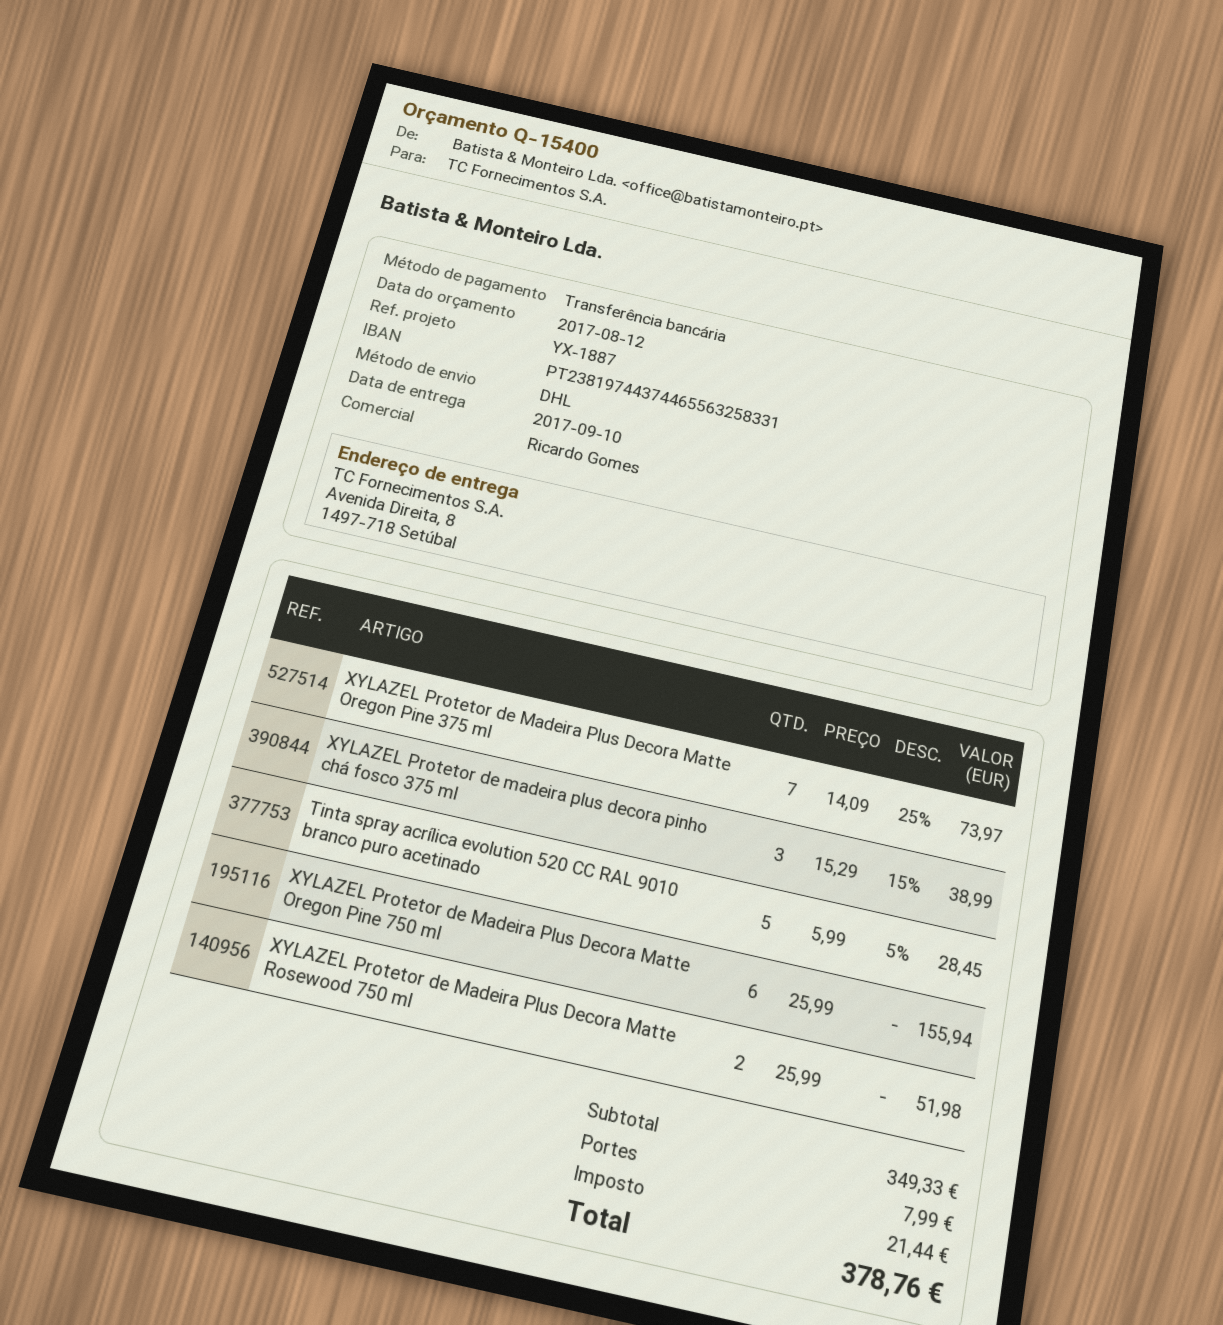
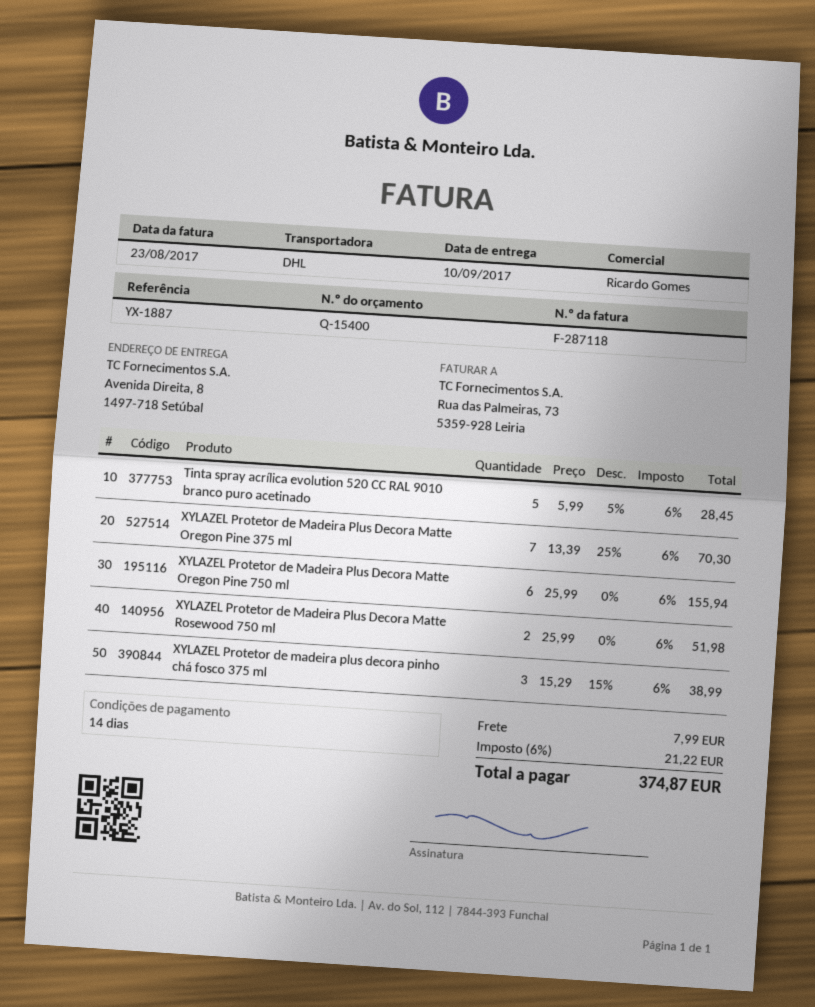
XYLAZEL Protetor de Madeira Plus Decora Matte Oregon Pine 375 ml: 7 x 14.09 - 25% = 73.97 -> 7 x 13.39 - 25% = 70.30
tax: 21.44 -> 21.22
total: 378.76 -> 374.87

